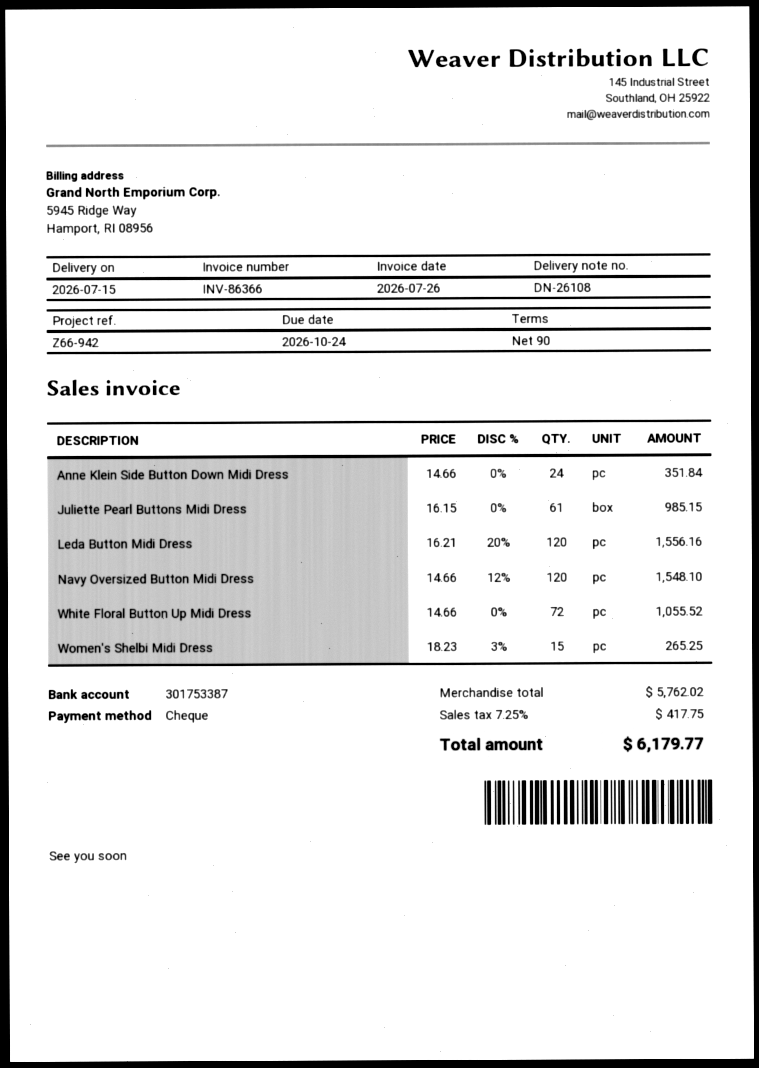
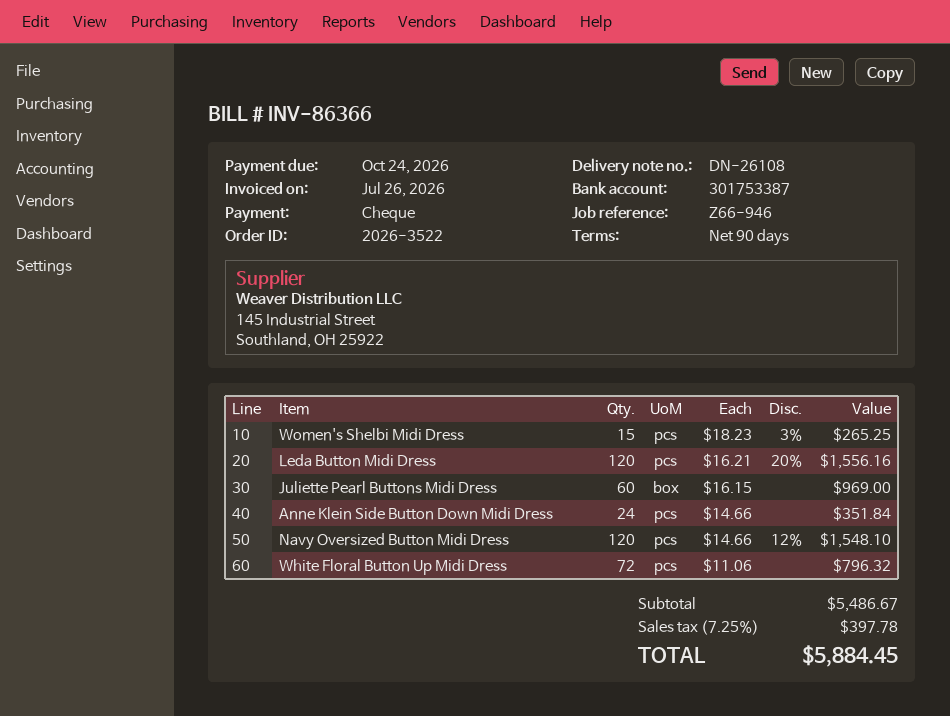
reference: Z66-942 -> Z66-946
Juliette Pearl Buttons Midi Dress: 61 x 16.15 = 985.15 -> 60 x 16.15 = 969.00
White Floral Button Up Midi Dress: 72 x 14.66 = 1055.52 -> 72 x 11.06 = 796.32
subtotal: 5762.02 -> 5486.67
tax: 7.25% = 417.75 -> 7.25% = 397.78
total: 6179.77 -> 5884.45

